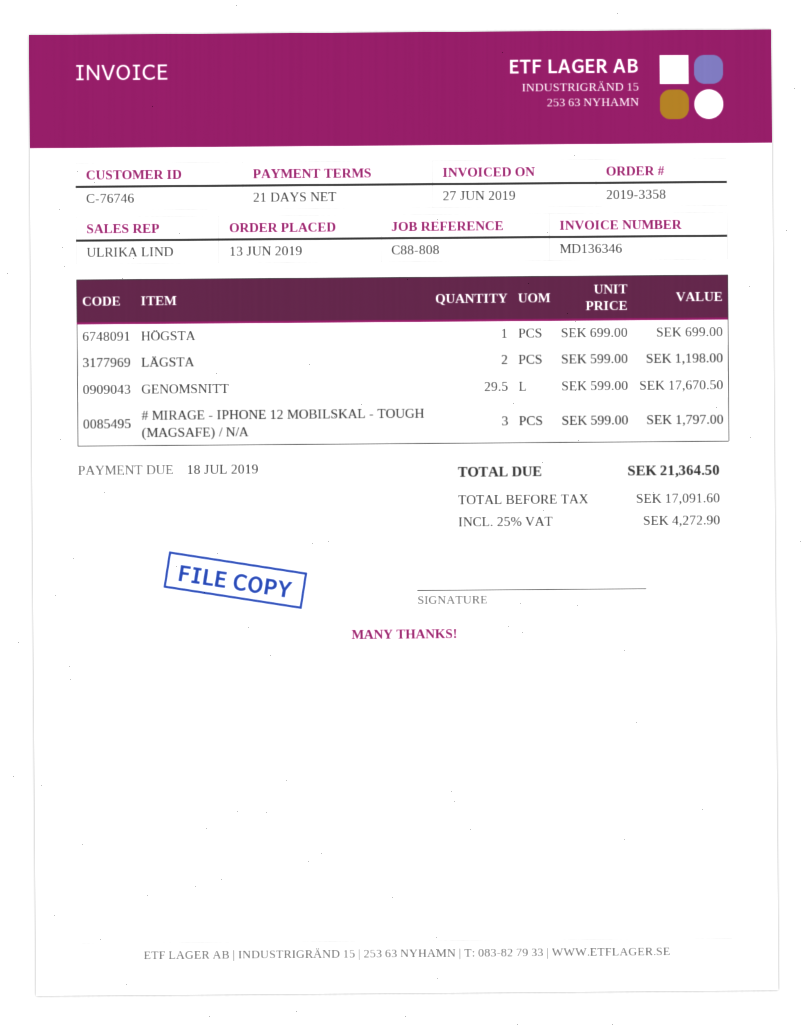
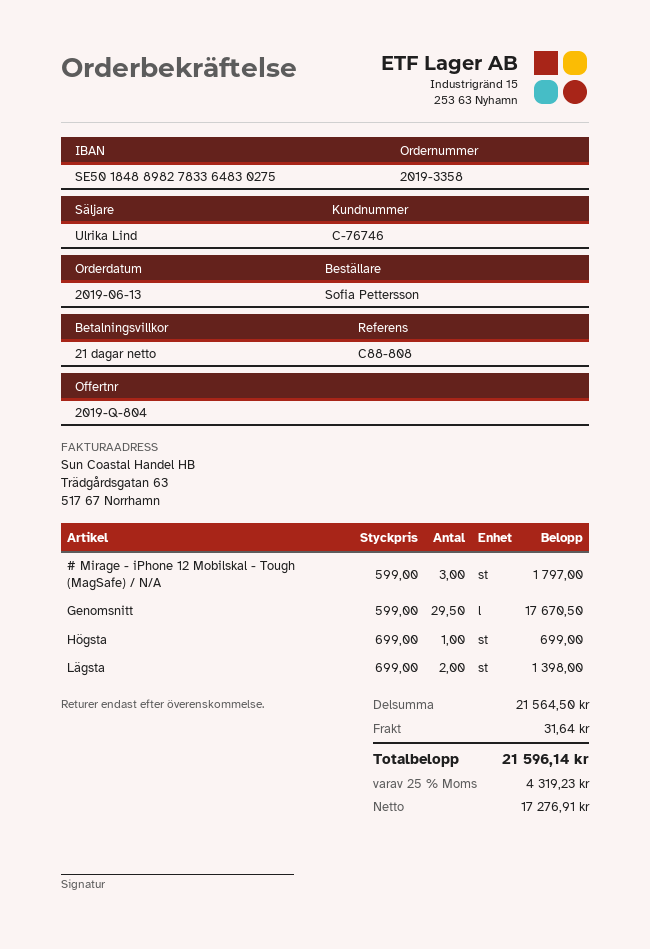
LÄGSTA: 2 x 599.00 = 1198.00 -> 2 x 699.00 = 1398.00
shipping: none -> 31.64
net: 17091.60 -> 17276.91
tax: 25% = 4272.90 -> 25% = 4319.23
total: 21364.50 -> 21596.14

